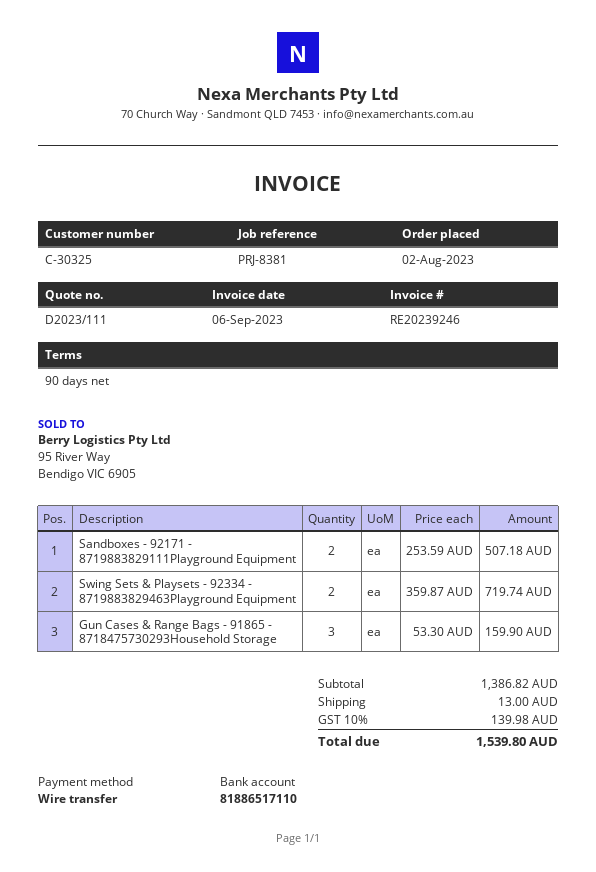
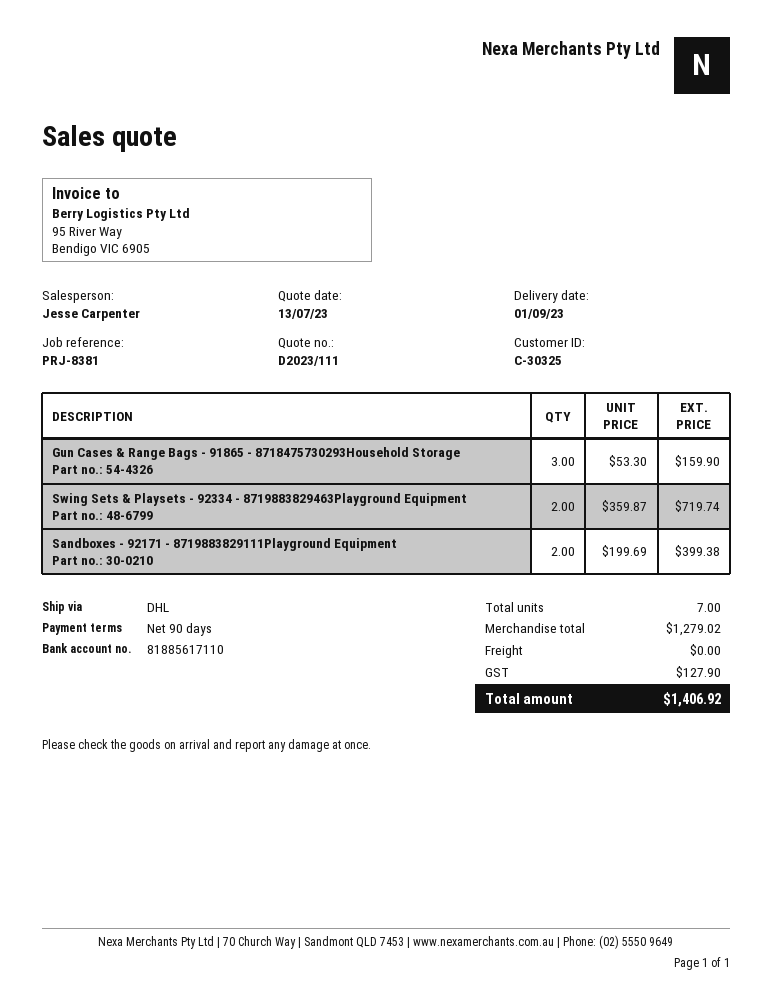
bank account: 81886517110 -> 81885617110
Sandboxes - 92171 - 8719883829111Playground Equipment: 2 x 253.59 = 507.18 -> 2 x 199.69 = 399.38
subtotal: 1386.82 -> 1279.02
shipping: 13.00 -> 0.00
tax: 139.98 -> 127.90
total: 1539.80 -> 1406.92

